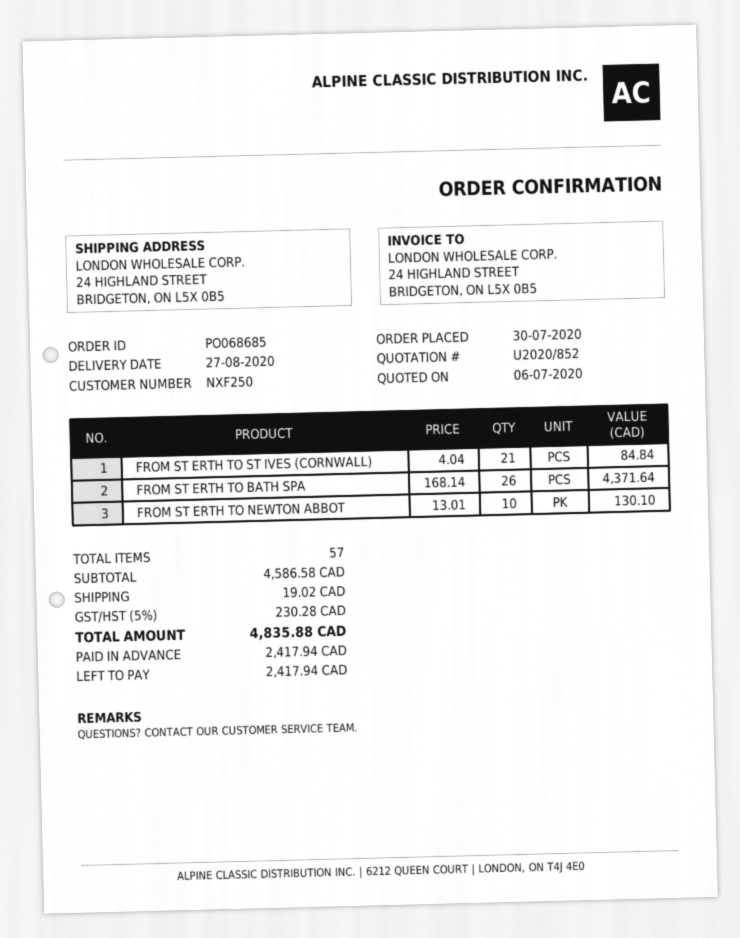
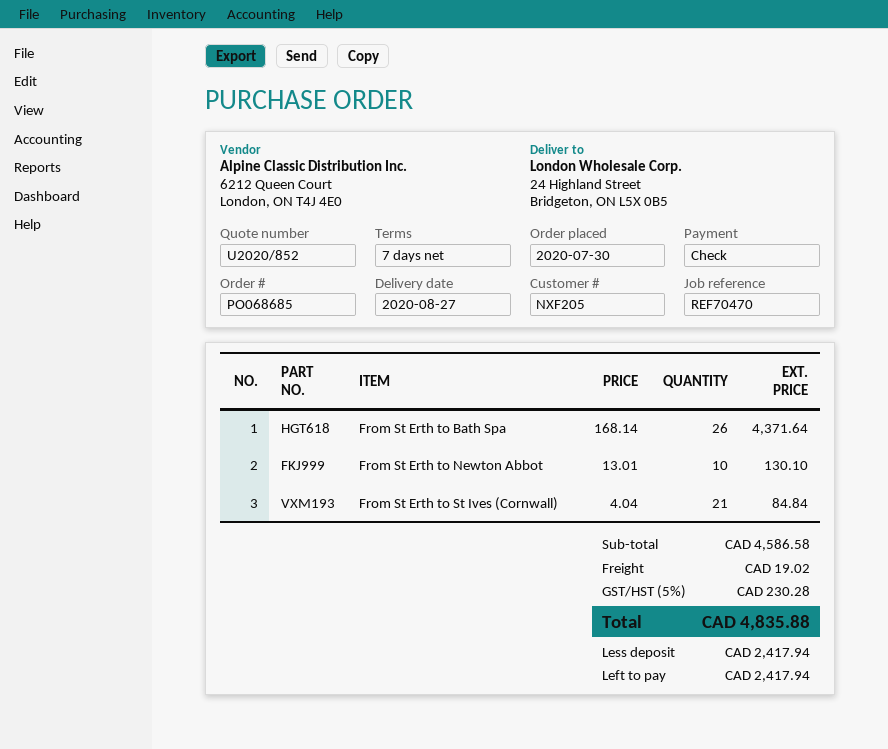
customer number: NXF250 -> NXF205

